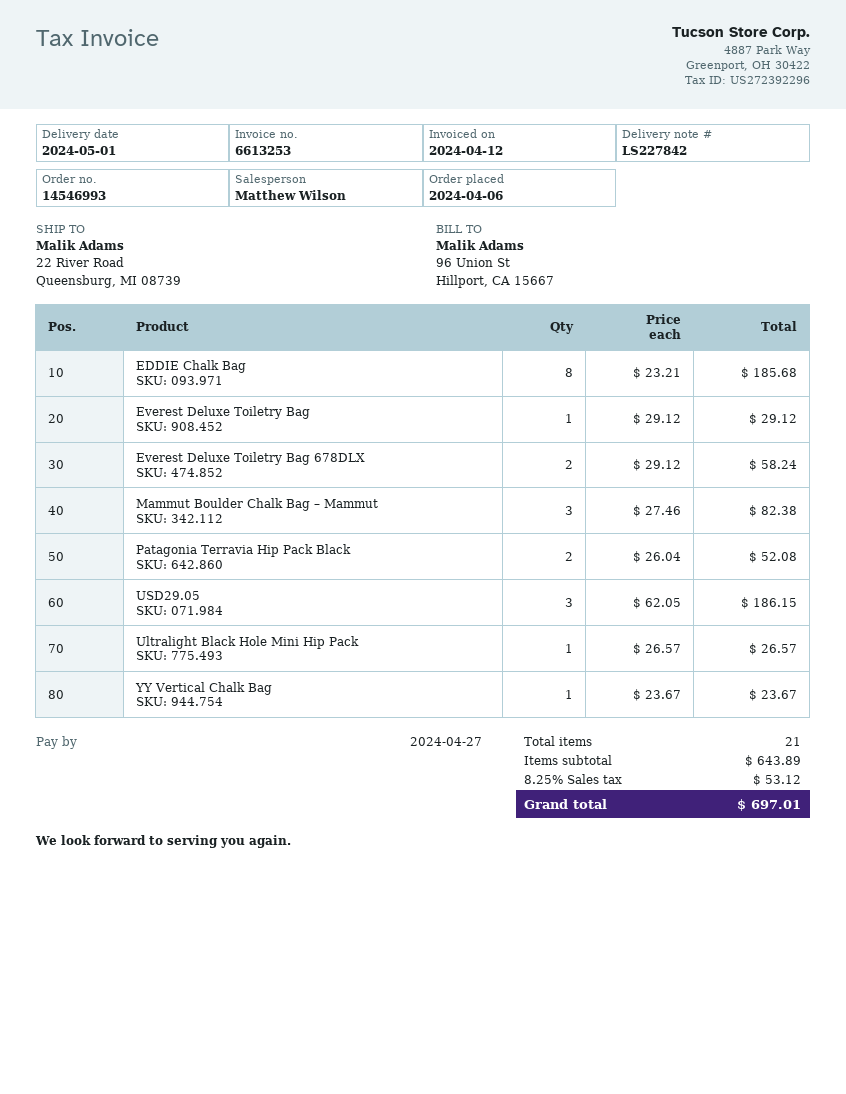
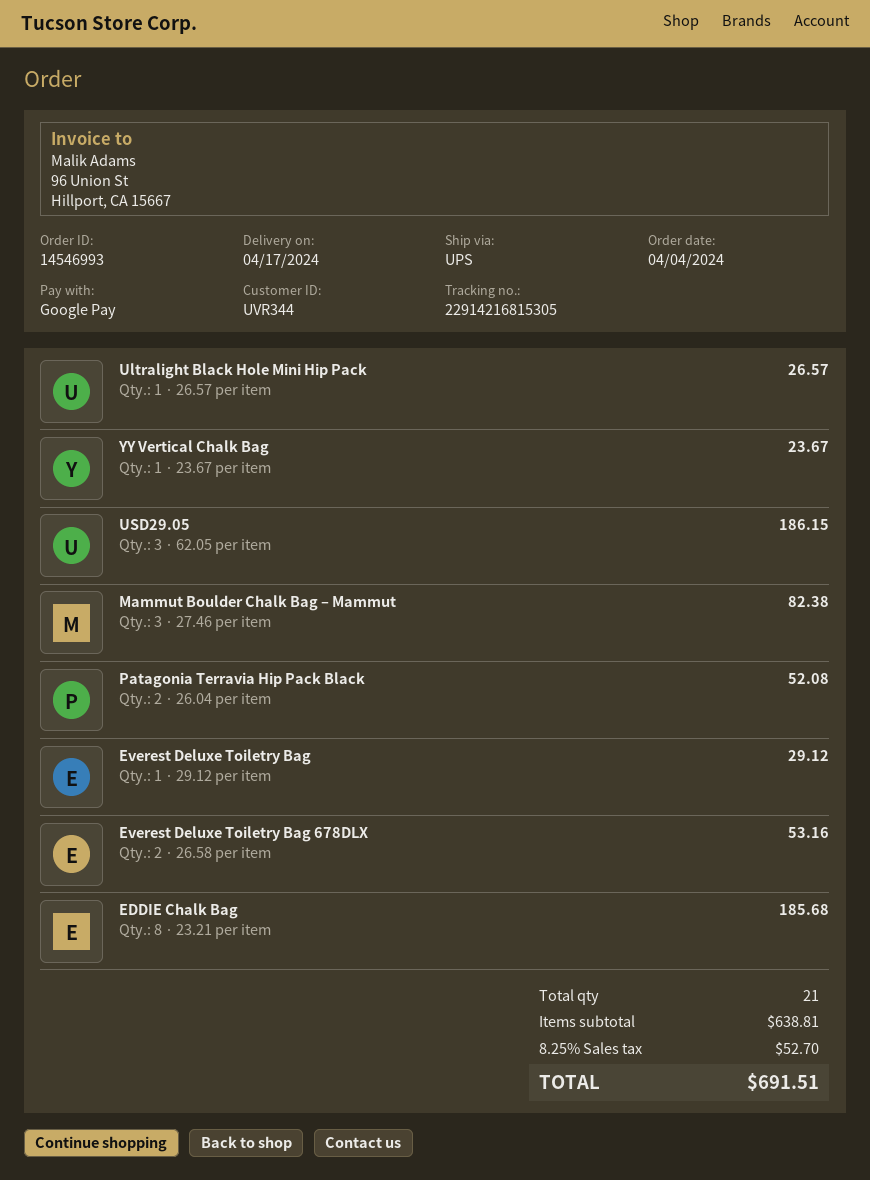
order date: 2024-04-06 -> 2024-04-04
delivery date: 2024-05-01 -> 2024-04-17
Everest Deluxe Toiletry Bag 678DLX: 2 x 29.12 = 58.24 -> 2 x 26.58 = 53.16
subtotal: 643.89 -> 638.81
tax: 8.25% = 53.12 -> 8.25% = 52.70
total: 697.01 -> 691.51

